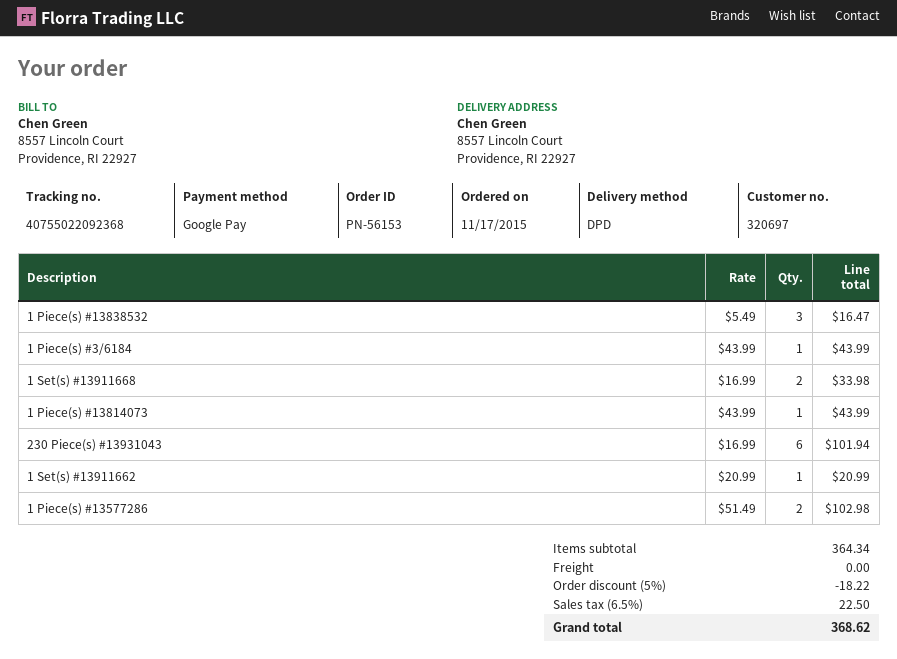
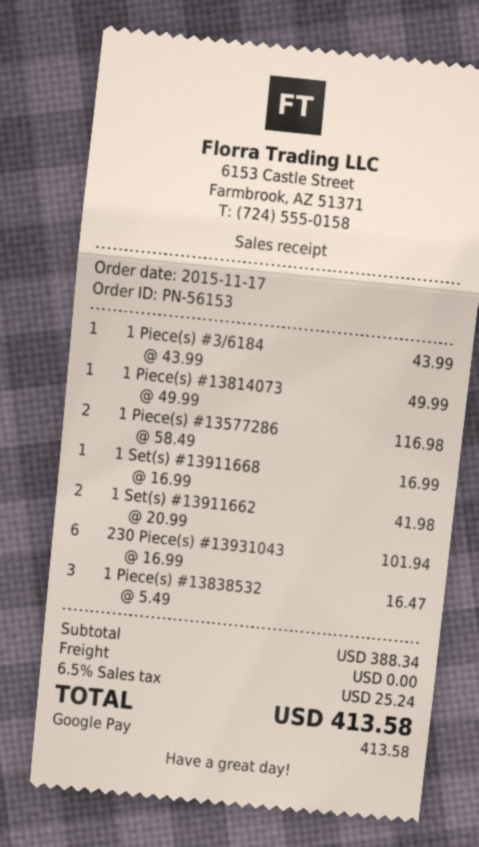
1 Set(s) #13911668: 2 x 16.99 = 33.98 -> 1 x 16.99 = 16.99
1 Piece(s) #13814073: 1 x 43.99 = 43.99 -> 1 x 49.99 = 49.99
1 Set(s) #13911662: 1 x 20.99 = 20.99 -> 2 x 20.99 = 41.98
1 Piece(s) #13577286: 2 x 51.49 = 102.98 -> 2 x 58.49 = 116.98
subtotal: 364.34 -> 388.34
discount: 5% = 18.22 -> none
tax: 6.5% = 22.50 -> 6.5% = 25.24
total: 368.62 -> 413.58

